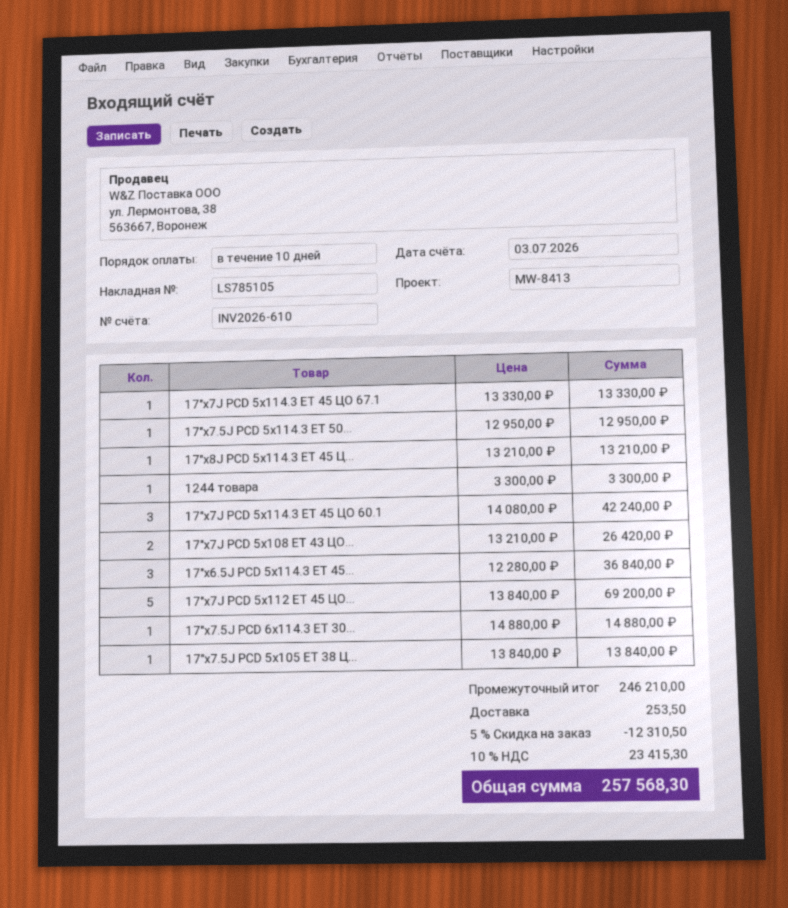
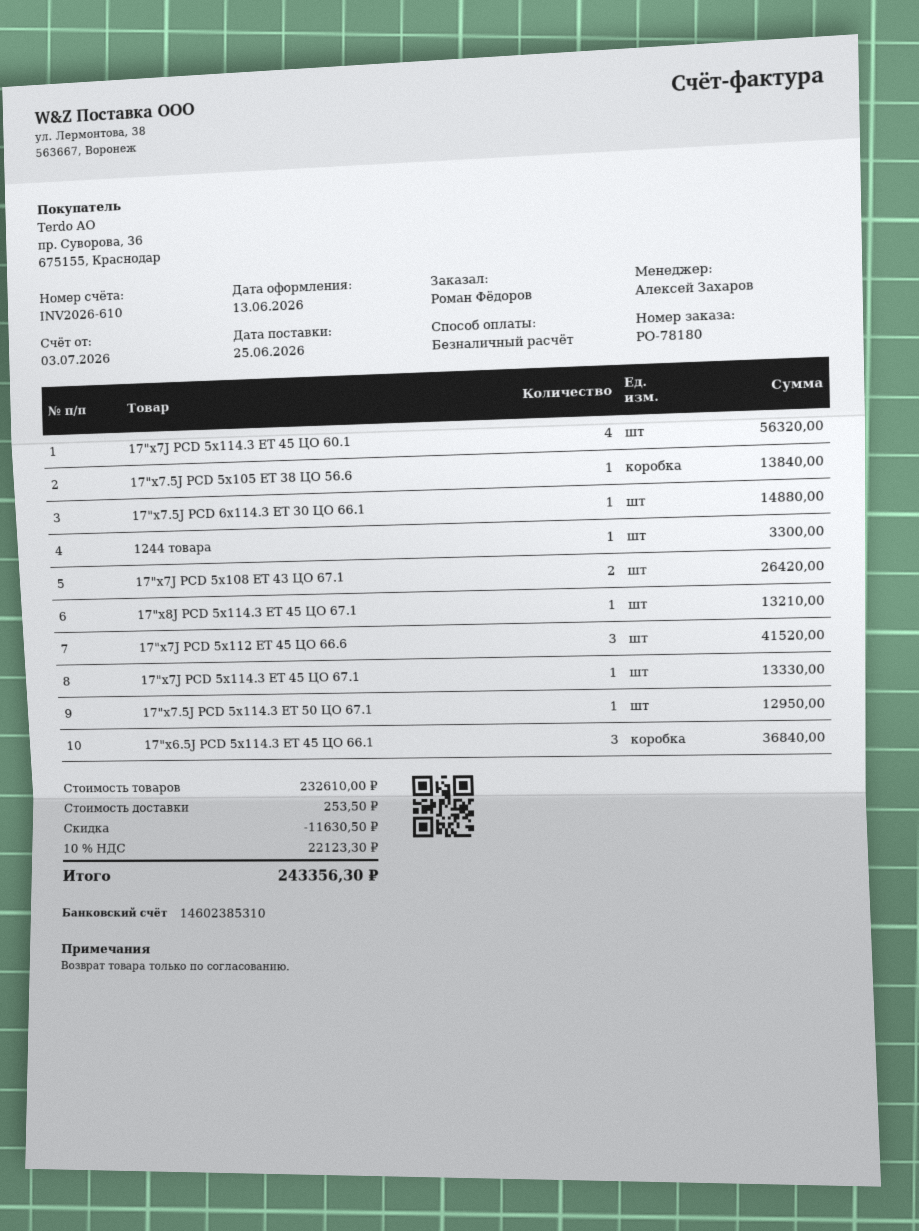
17"x7J PCD 5x114.3 ЕТ 45 ЦО 60.1: 3 for 42240.00 -> 4 for 56320.00
17"x7J PCD 5x112 ЕТ 45 ЦО...: 5 for 69200.00 -> 3 for 41520.00
subtotal: 246210.00 -> 232610.00
discount: 12310.50 -> 11630.50
tax: 10% = 23415.30 -> 10% = 22123.30
total: 257568.30 -> 243356.30

